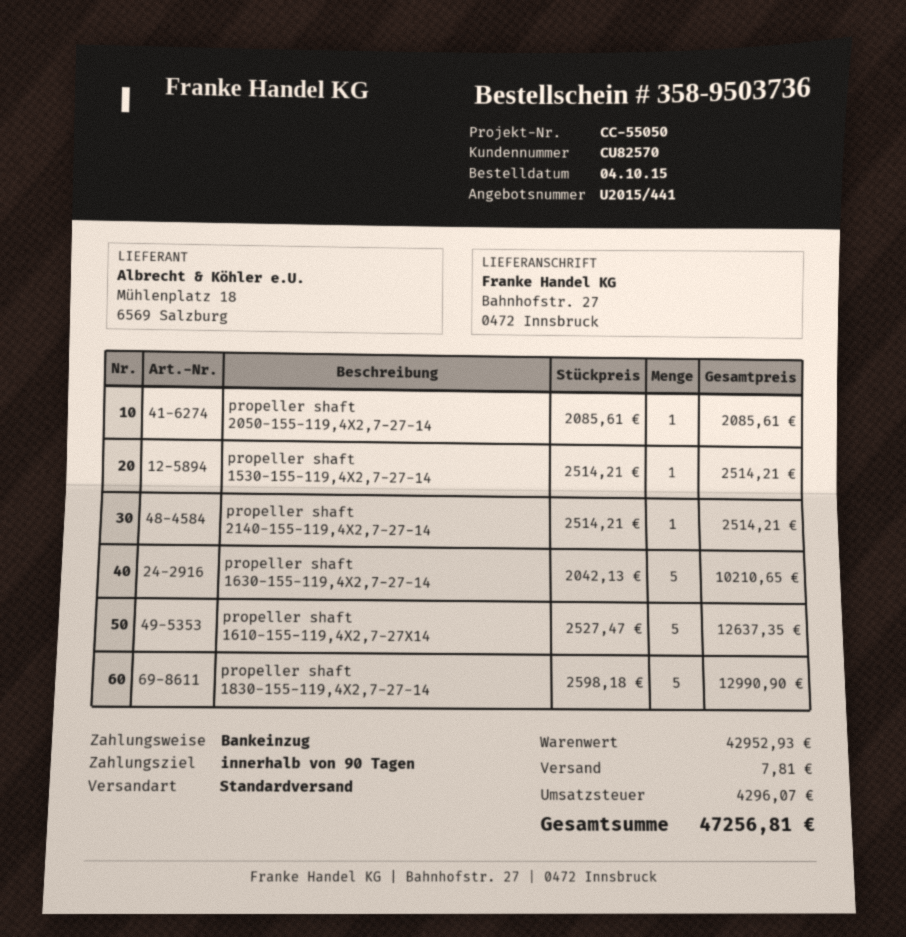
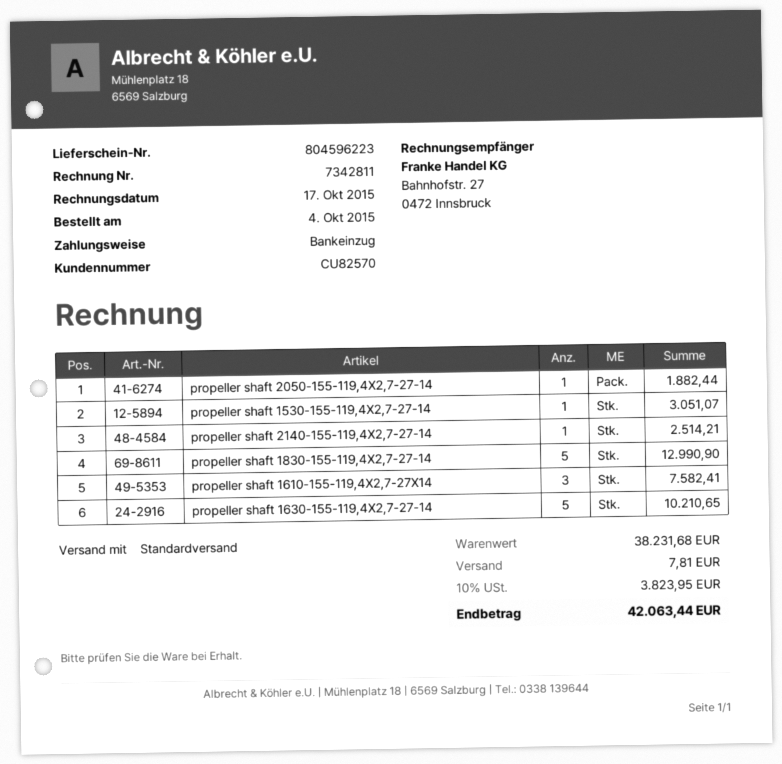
propeller shaft 2050-155-119,4X2,7-27-14: 1 for 2085.61 -> 1 for 1882.44
propeller shaft 1530-155-119,4X2,7-27-14: 1 for 2514.21 -> 1 for 3051.07
propeller shaft 1610-155-119,4X2,7-27X14: 5 for 12637.35 -> 3 for 7582.41
subtotal: 42952.93 -> 38231.68
tax: 4296.07 -> 3823.95
total: 47256.81 -> 42063.44

